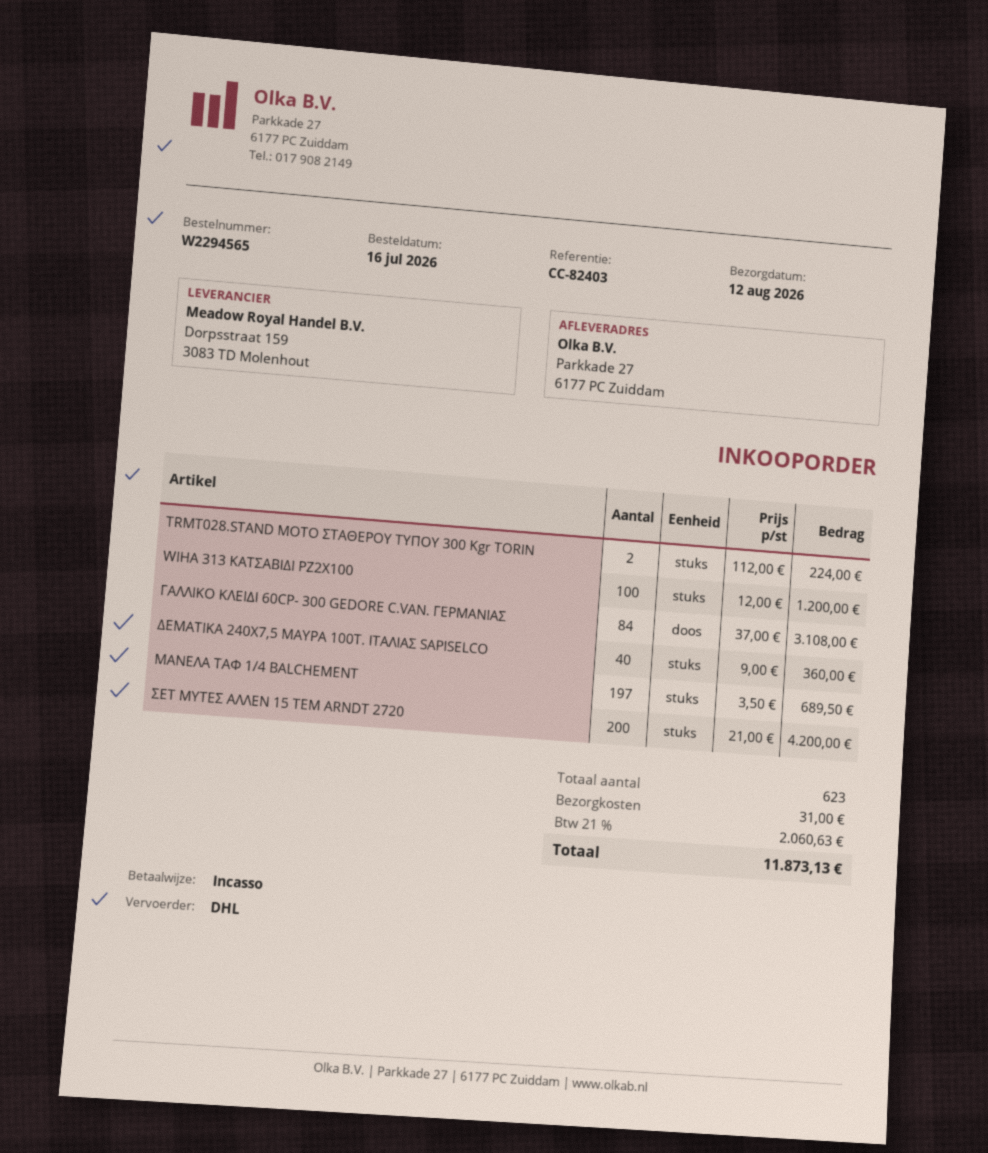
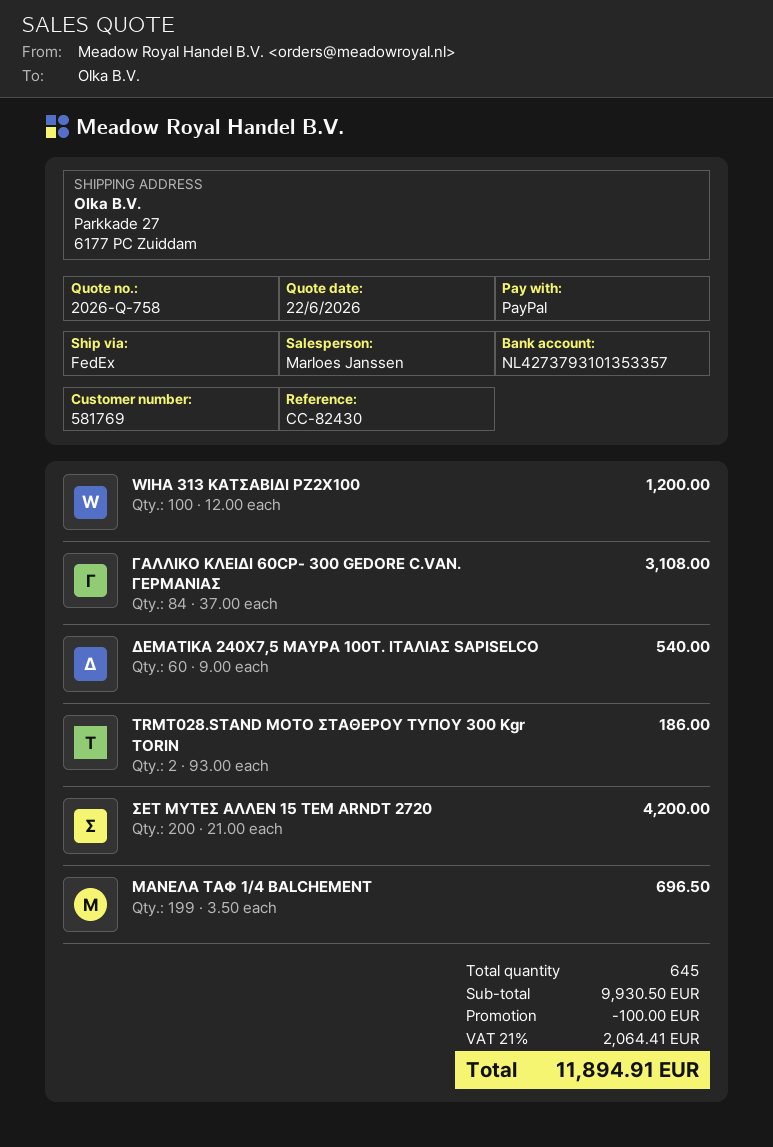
reference: CC-82403 -> CC-82430
payment method: direct debit -> PayPal
shipping method: DHL -> FedEx
TRMT028.STAND MOTO ΣΤΑΘΕΡΟΥ ΤΥΠΟΥ 300 Kgr TORIN: 2 x 112.00 = 224.00 -> 2 x 93.00 = 186.00
ΔΕΜΑΤΙΚΑ 240Χ7,5 ΜΑΥΡΑ 100Τ. ΙΤΑΛΙΑΣ SAPISELCO: 40 x 9.00 = 360.00 -> 60 x 9.00 = 540.00
ΜΑΝΕΛΑ ΤΑΦ 1/4 BALCHEMENT: 197 x 3.50 = 689.50 -> 199 x 3.50 = 696.50
total quantity: 623 -> 645
discount: none -> 100.00
shipping: 31.00 -> none
tax: 21% = 2060.63 -> 21% = 2064.41
total: 11873.13 -> 11894.91

